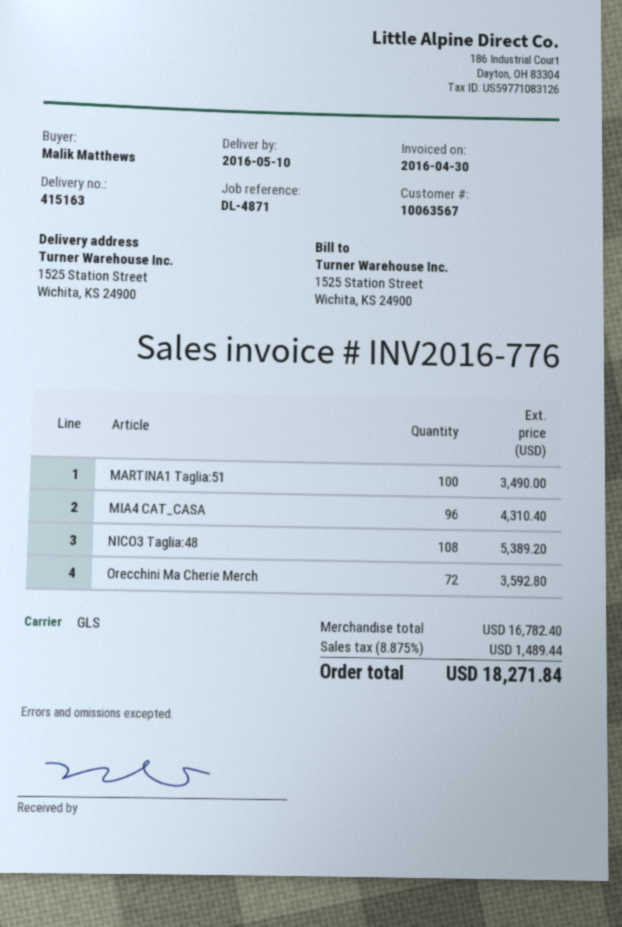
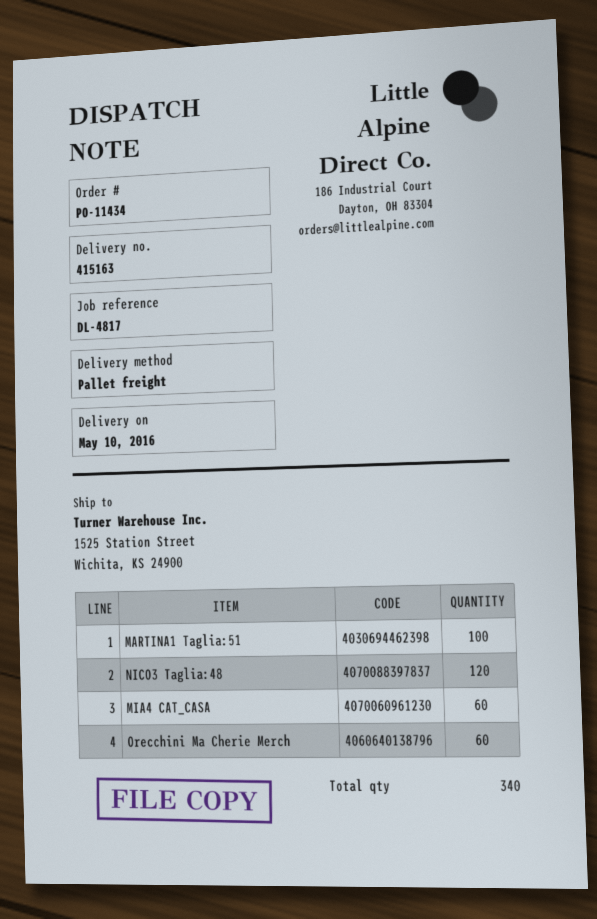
reference: DL-4871 -> DL-4817
shipping method: GLS -> pallet freight
MIA4 CAT_CASA: 96 -> 60
NICO3 Taglia:48: 108 -> 120
Orecchini Ma Cherie Merch: 72 -> 60

